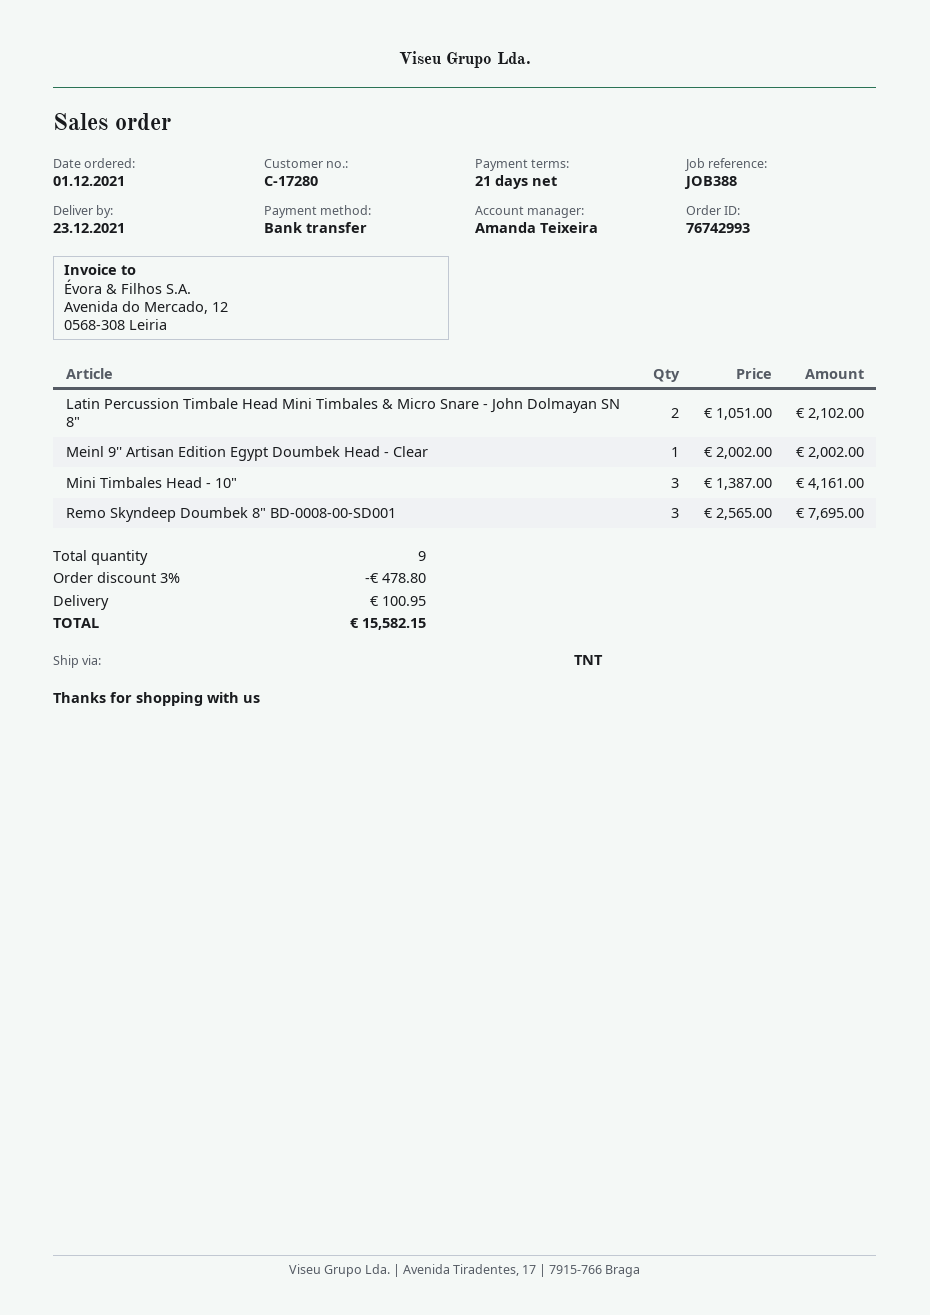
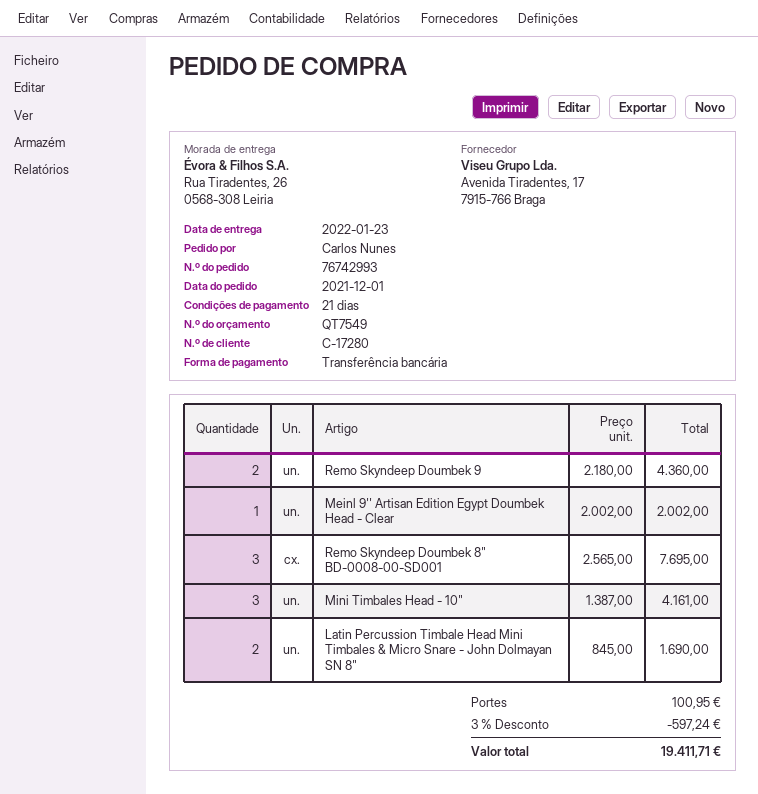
delivery date: 2021-12-23 -> 2022-01-23
Latin Percussion Timbale Head Mini Timbales & Micro Snare - John Dolmayan SN 8": 2 x 1051.00 = 2102.00 -> 2 x 845.00 = 1690.00
Remo Skyndeep Doumbek 9: none -> 2 x 2180.00 = 4360.00
discount: 3% = 478.80 -> 3% = 597.24
total: 15582.15 -> 19411.71

